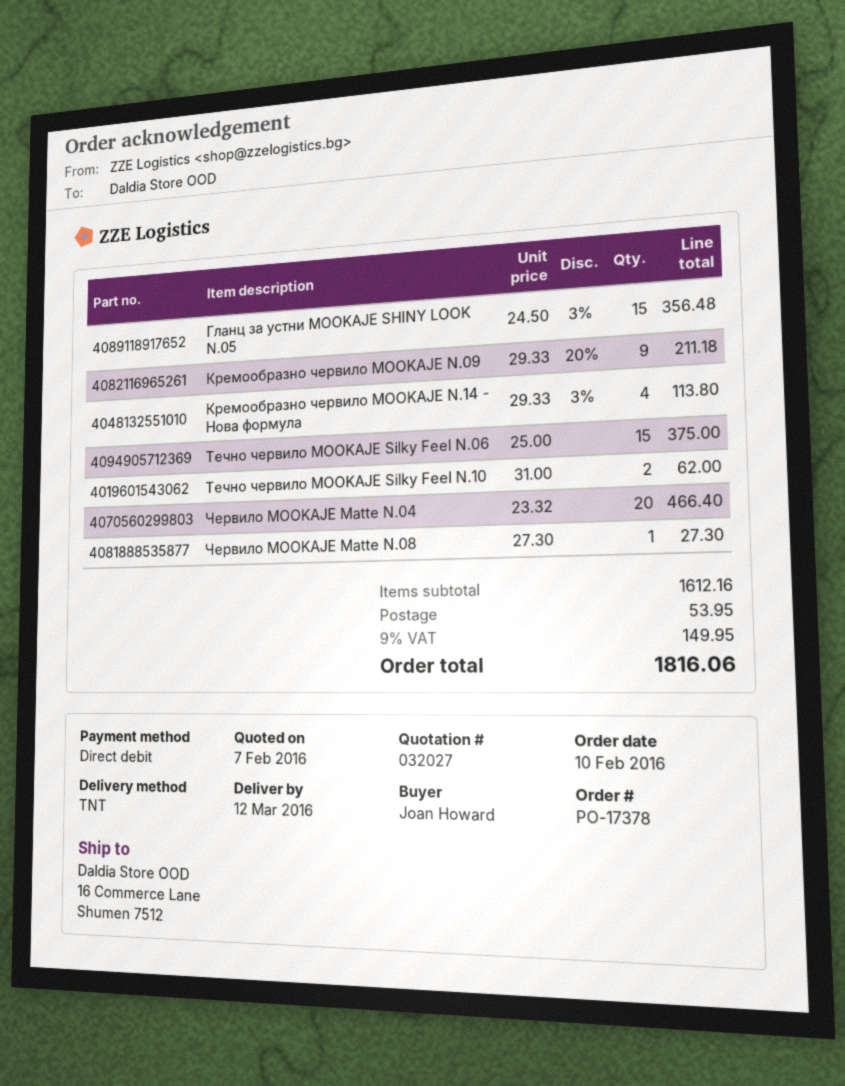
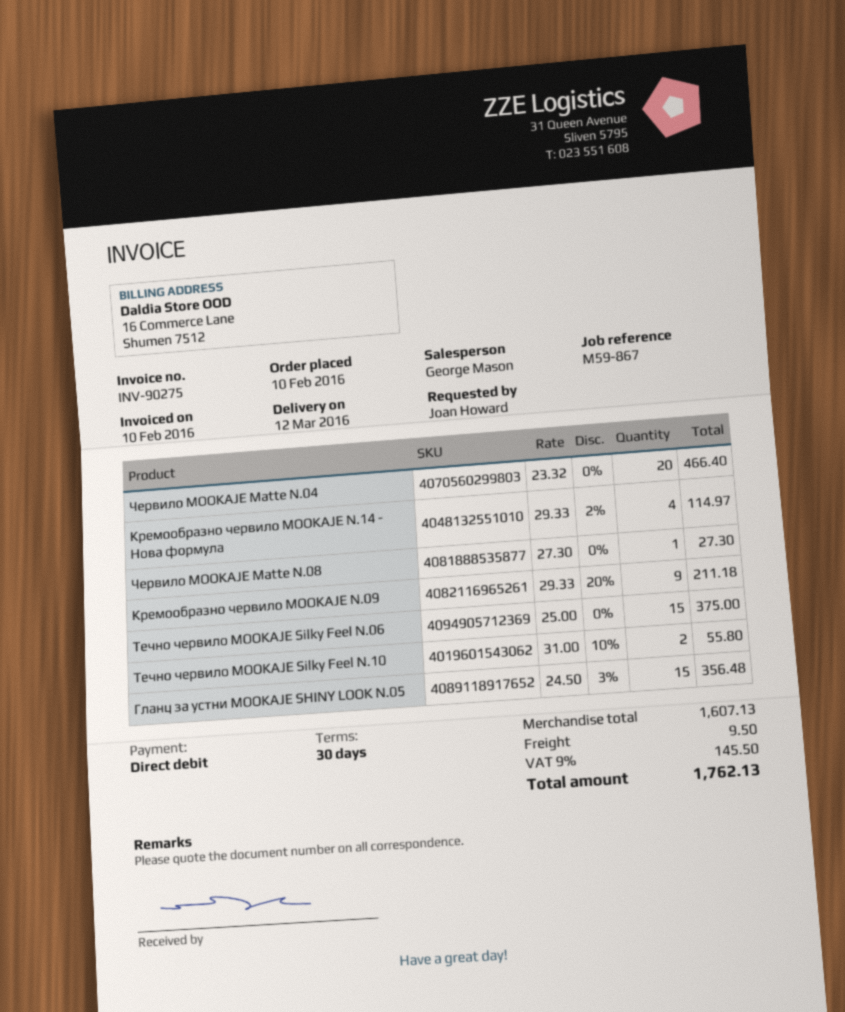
Кремообразно червило MOOKAJE N.14 - Нова формула: 4 x 29.33 - 3% = 113.80 -> 4 x 29.33 - 2% = 114.97
Течно червило MOOKAJE Silky Feel N.10: 2 x 31.00 = 62.00 -> 2 x 31.00 - 10% = 55.80
subtotal: 1612.16 -> 1607.13
shipping: 53.95 -> 9.50
tax: 9% = 149.95 -> 9% = 145.50
total: 1816.06 -> 1762.13

